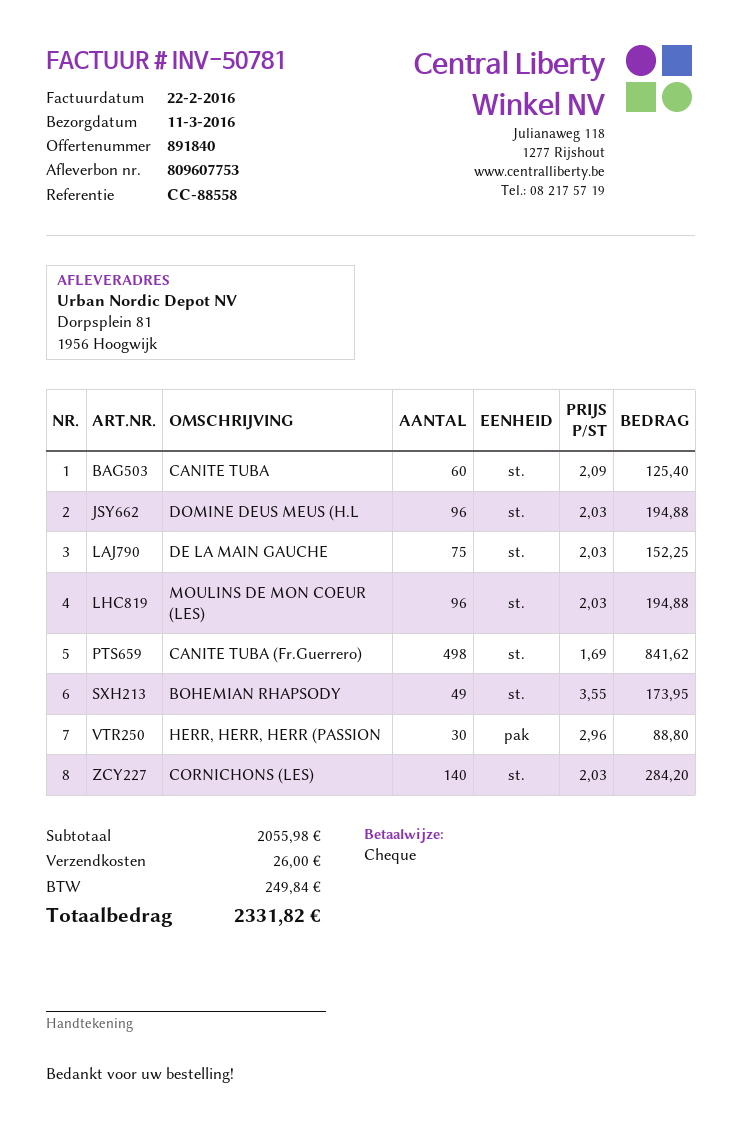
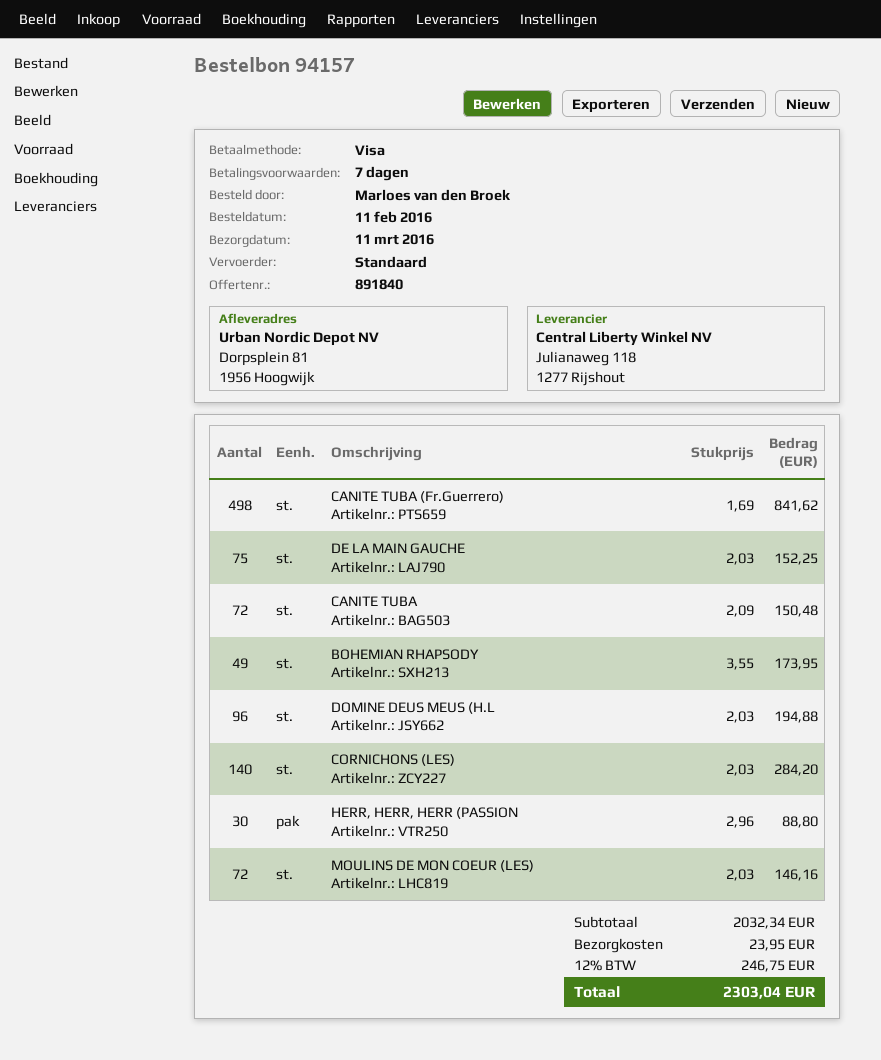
payment method: cheque -> Visa
CANITE TUBA: 60 x 2.09 = 125.40 -> 72 x 2.09 = 150.48
MOULINS DE MON COEUR (LES): 96 x 2.03 = 194.88 -> 72 x 2.03 = 146.16
subtotal: 2055.98 -> 2032.34
shipping: 26.00 -> 23.95
tax: 249.84 -> 246.75
total: 2331.82 -> 2303.04

